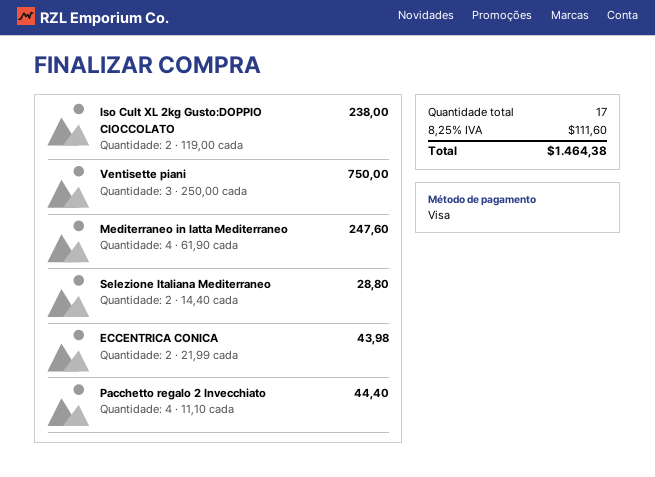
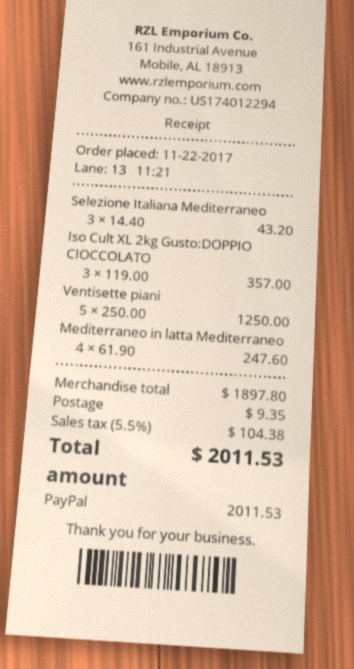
payment method: Visa -> PayPal
Iso Cult XL 2kg Gusto:DOPPIO CIOCCOLATO: 2 x 119.00 = 238.00 -> 3 x 119.00 = 357.00
Ventisette piani: 3 x 250.00 = 750.00 -> 5 x 250.00 = 1250.00
Selezione Italiana Mediterraneo: 2 x 14.40 = 28.80 -> 3 x 14.40 = 43.20
ECCENTRICA CONICA: 2 x 21.99 = 43.98 -> none
Pacchetto regalo 2 Invecchiato: 4 x 11.10 = 44.40 -> none
shipping: none -> 9.35
tax: 8.25% = 111.60 -> 5.5% = 104.38
total: 1464.38 -> 2011.53

